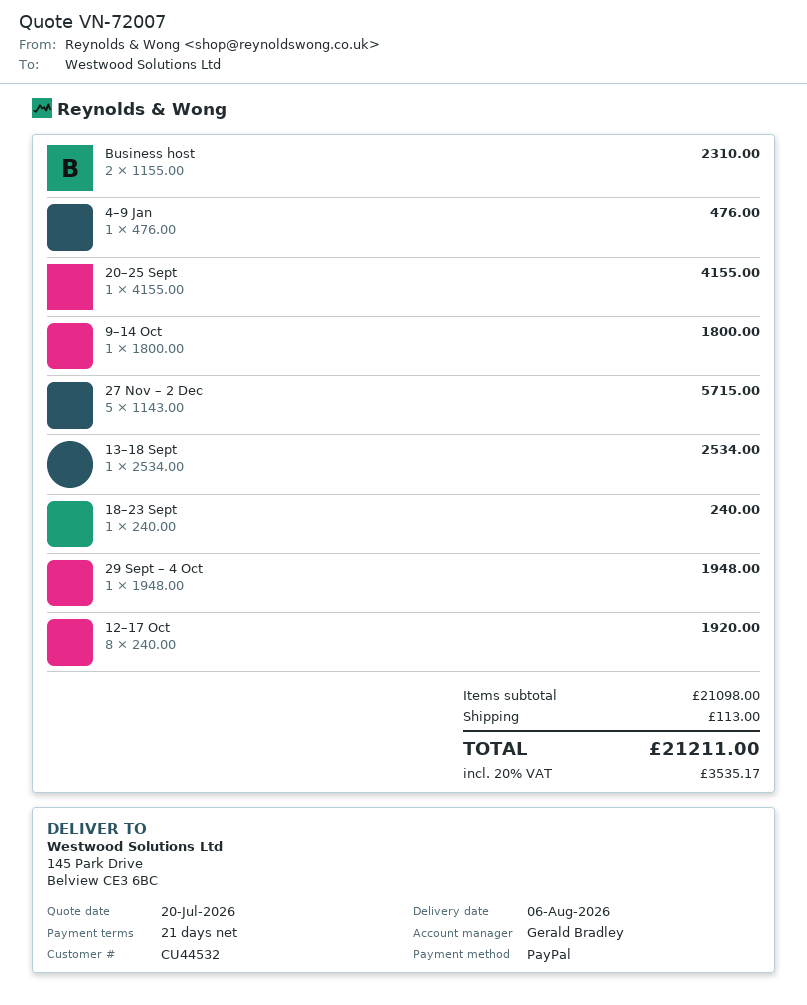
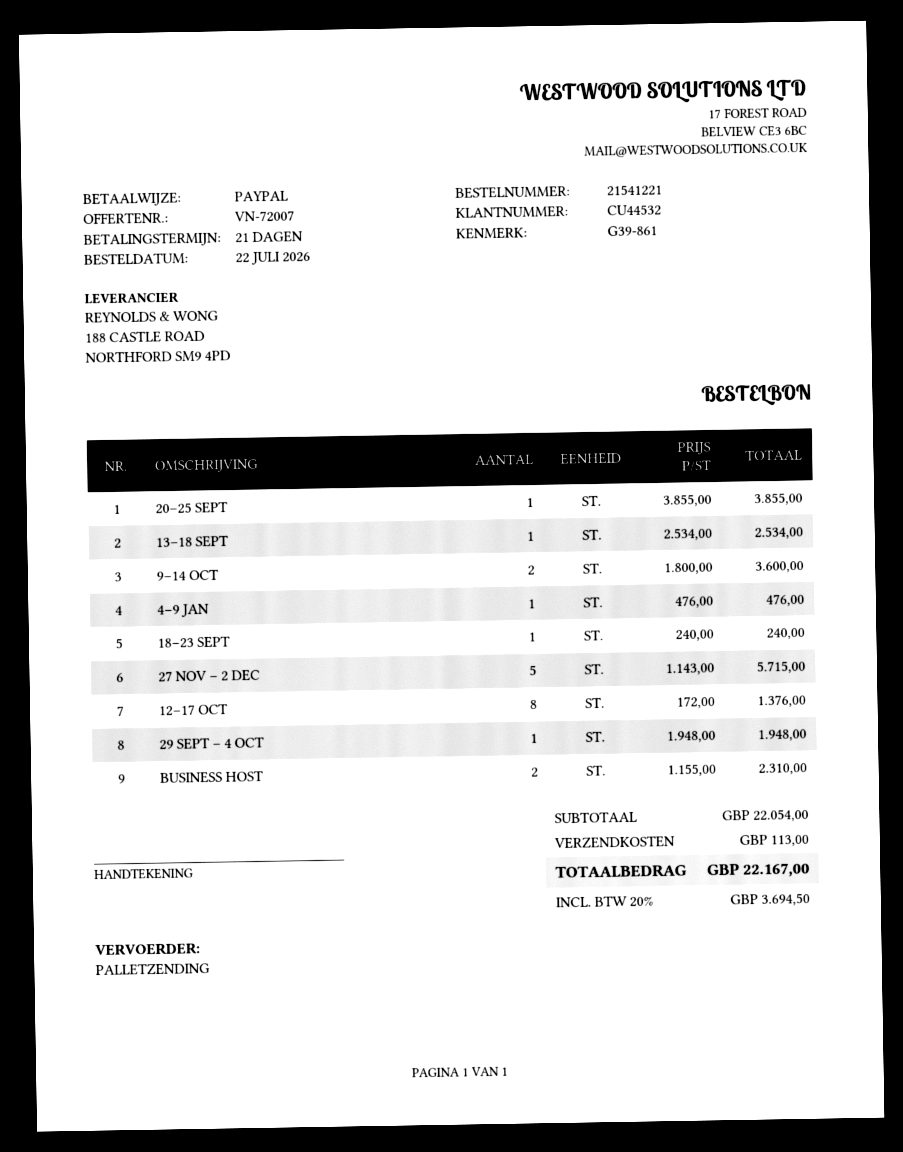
20–25 Sept: 1 x 4155.00 = 4155.00 -> 1 x 3855.00 = 3855.00
9–14 Oct: 1 x 1800.00 = 1800.00 -> 2 x 1800.00 = 3600.00
12–17 Oct: 8 x 240.00 = 1920.00 -> 8 x 172.00 = 1376.00
subtotal: 21098.00 -> 22054.00
tax: 20% = 3535.17 -> 20% = 3694.50
total: 21211.00 -> 22167.00

